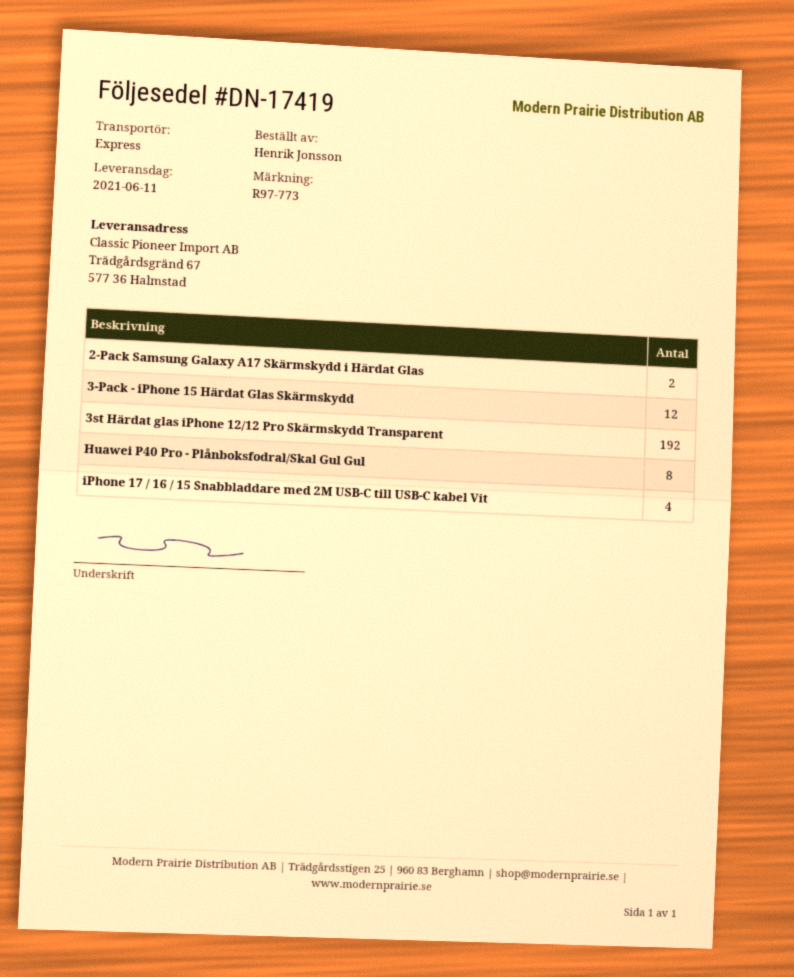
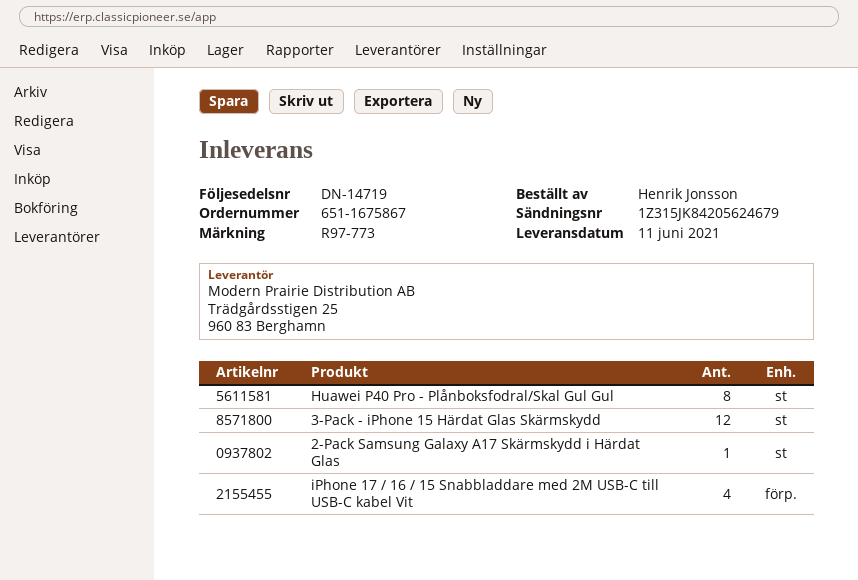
delivery note number: DN-17419 -> DN-14719
2-Pack Samsung Galaxy A17 Skärmskydd i Härdat Glas: 2 -> 1
3st Härdat glas iPhone 12/12 Pro Skärmskydd Transparent: 192 -> none

